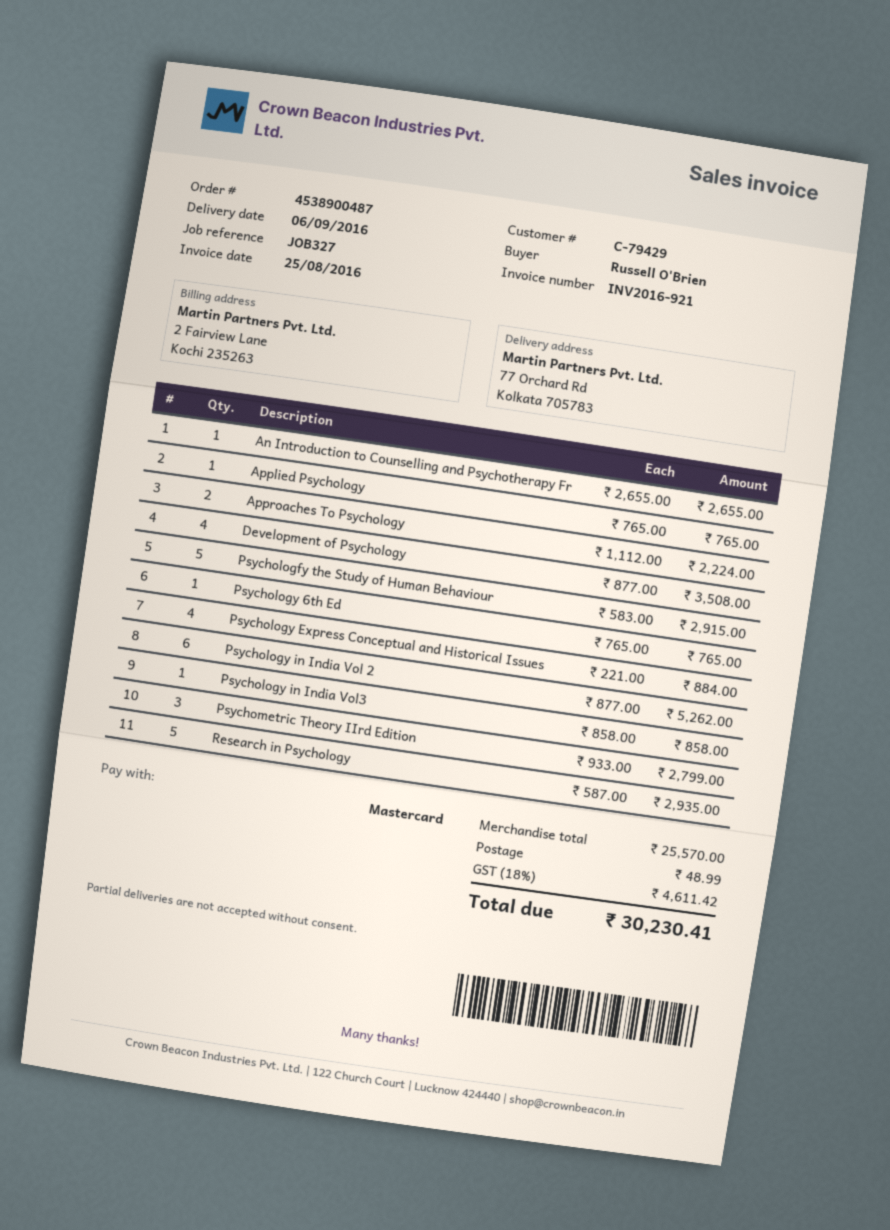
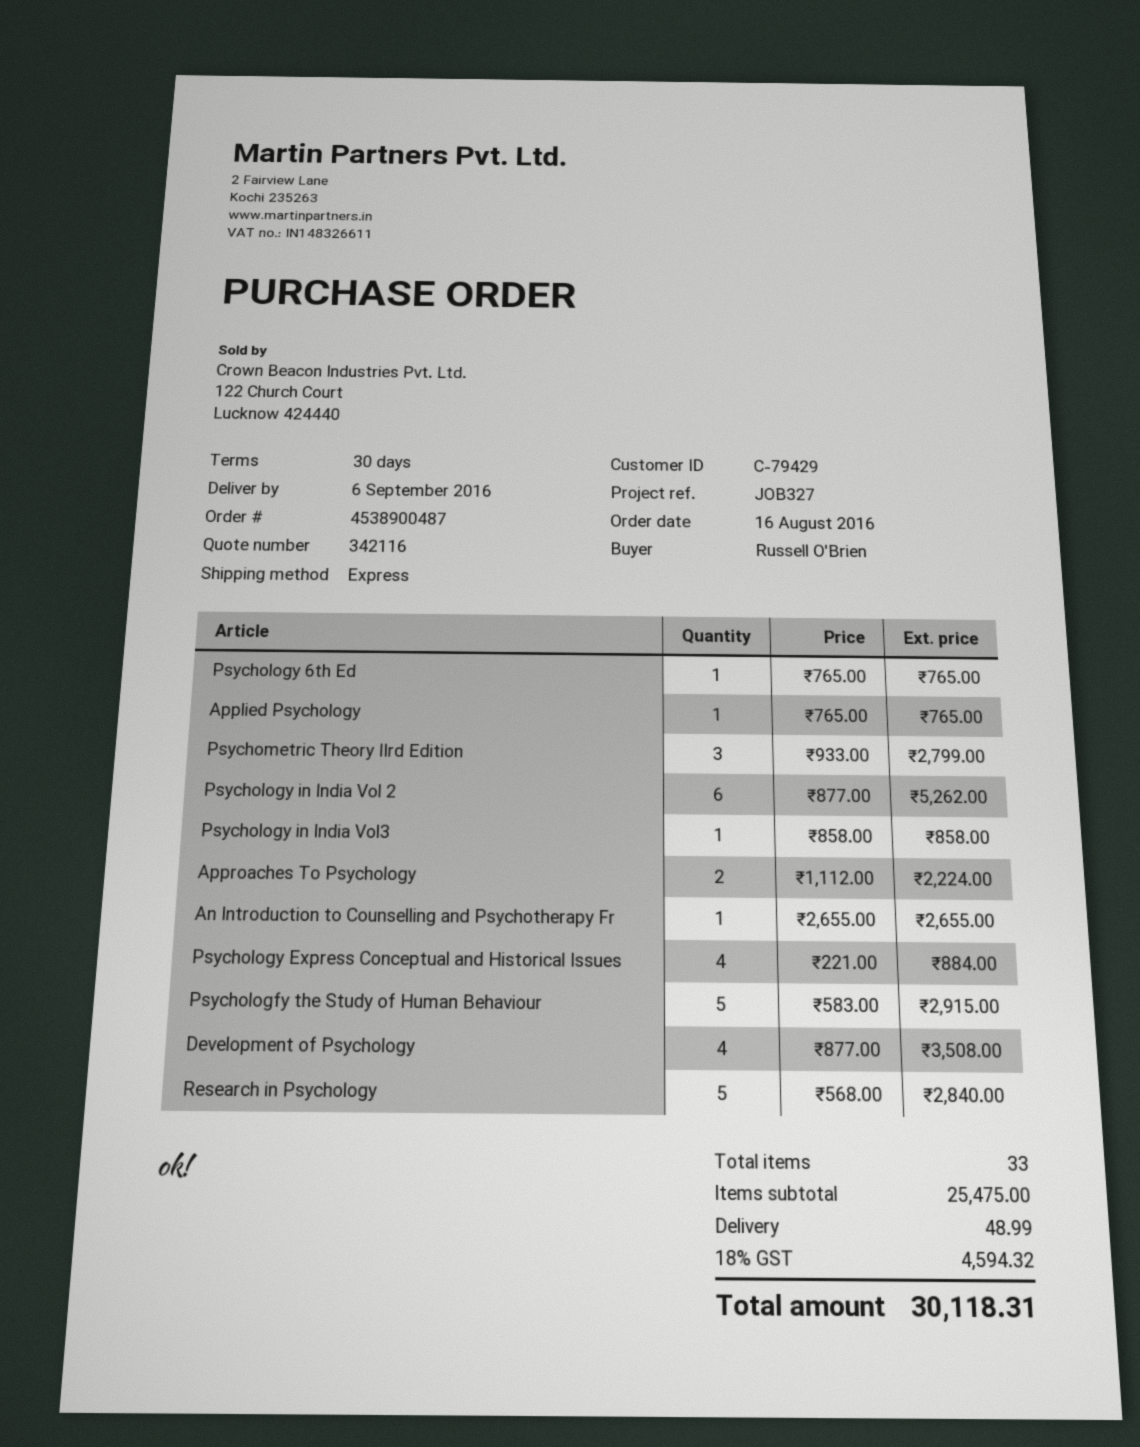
Research in Psychology: 5 x 587.00 = 2935.00 -> 5 x 568.00 = 2840.00
subtotal: 25570.00 -> 25475.00
tax: 18% = 4611.42 -> 18% = 4594.32
total: 30230.41 -> 30118.31

